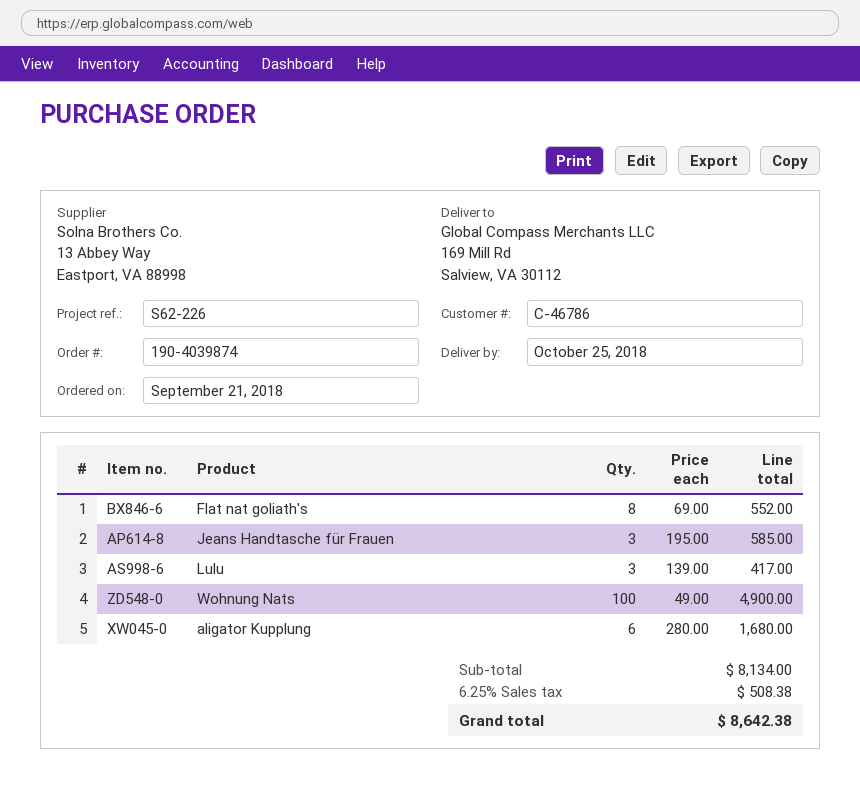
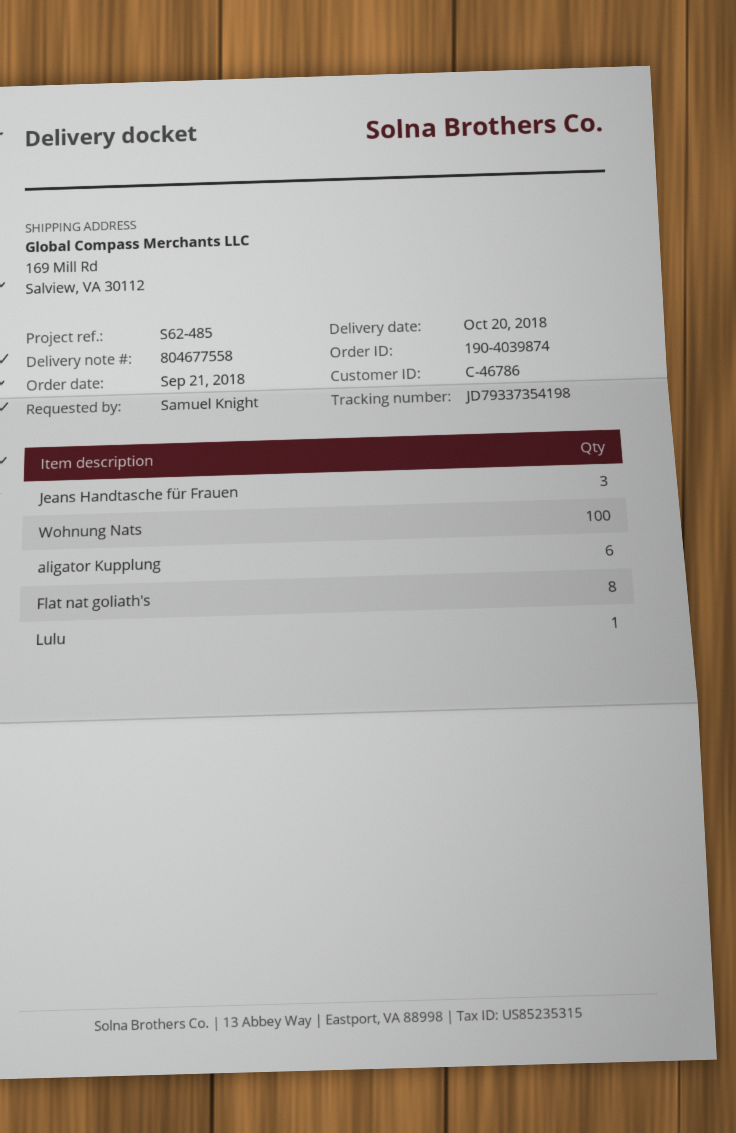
delivery date: 2018-10-25 -> 2018-10-20
reference: S62-226 -> S62-485
Lulu: 3 -> 1

